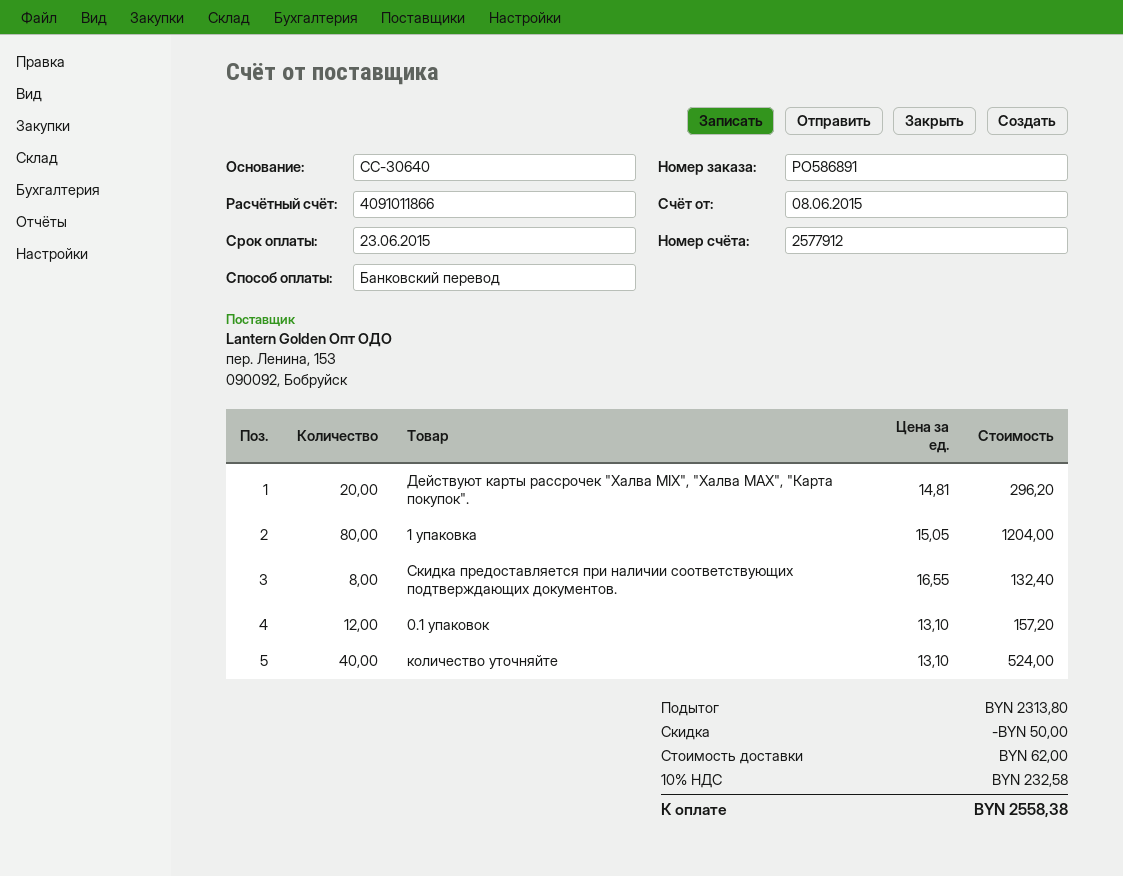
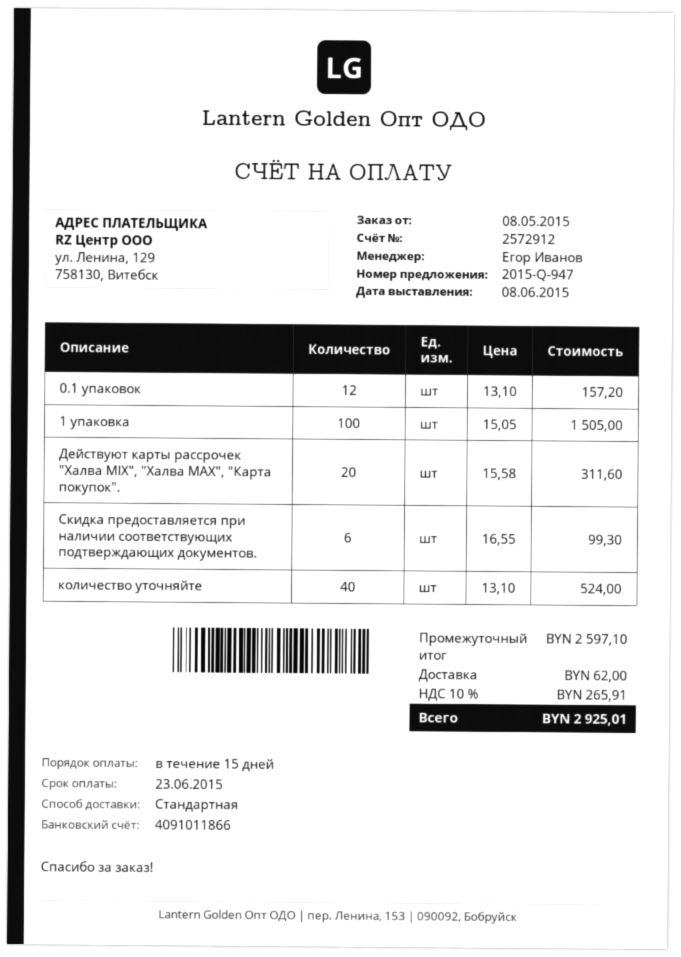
invoice number: 2577912 -> 2572912
Действуют карты рассрочек "Халва MIX", "Халва MAX", "Карта покупок".: 20 x 14.81 = 296.20 -> 20 x 15.58 = 311.60
1 упаковка: 80 x 15.05 = 1204.00 -> 100 x 15.05 = 1505.00
Скидка предоставляется при наличии соответствующих подтверждающих документов.: 8 x 16.55 = 132.40 -> 6 x 16.55 = 99.30
subtotal: 2313.80 -> 2597.10
discount: 50.00 -> none
tax: 10% = 232.58 -> 10% = 265.91
total: 2558.38 -> 2925.01

